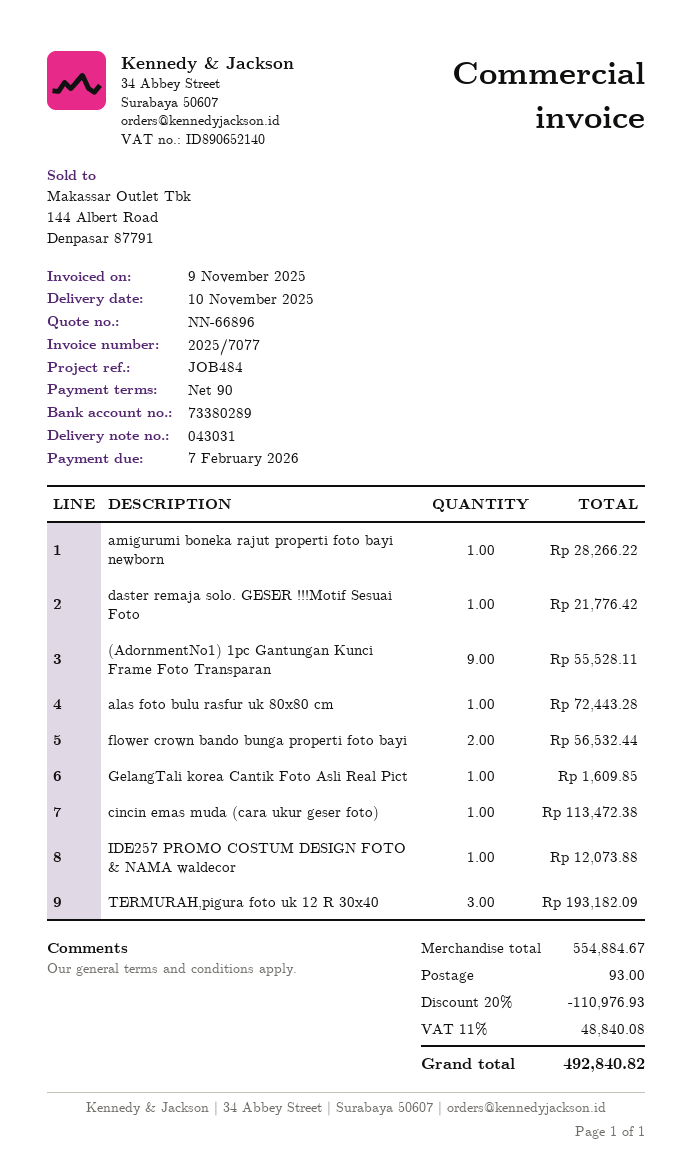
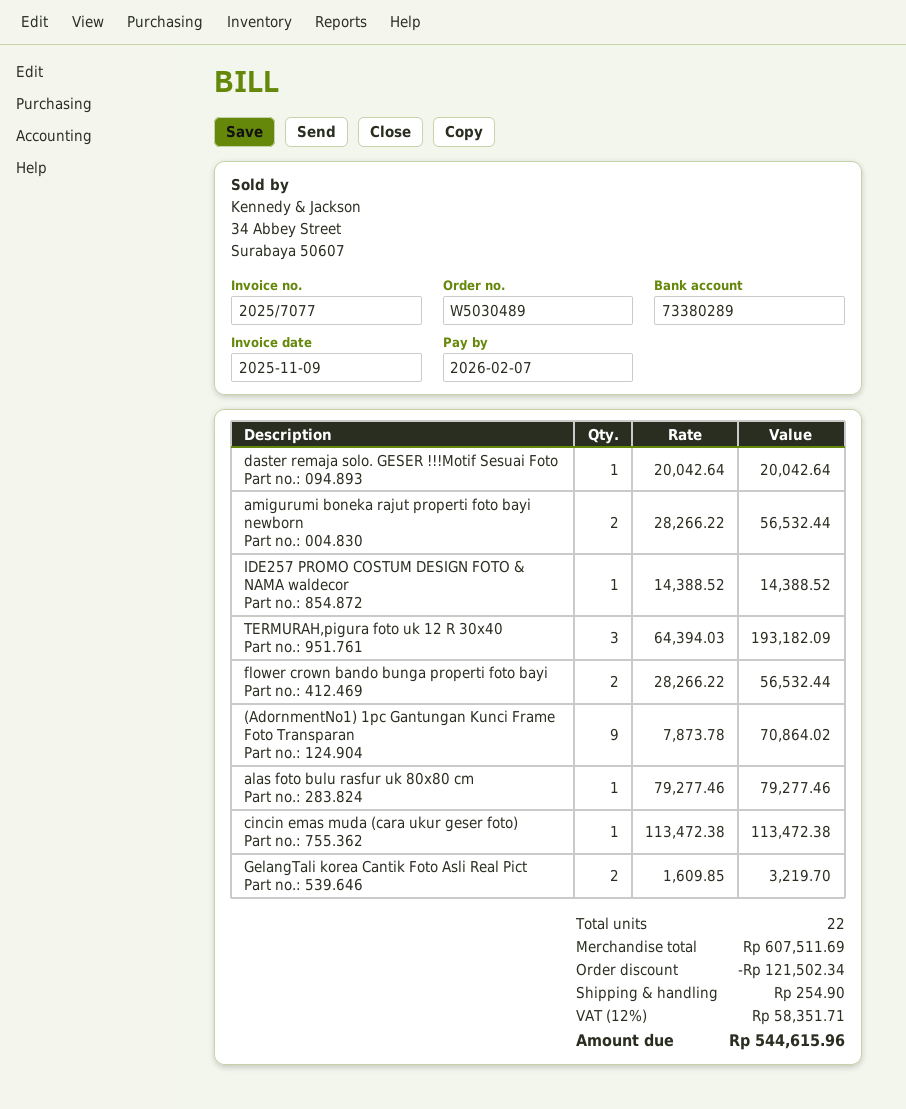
amigurumi boneka rajut properti foto bayi newborn: 1 for 28266.22 -> 2 for 56532.44
daster remaja solo. GESER !!!Motif Sesuai Foto: 1 for 21776.42 -> 1 for 20042.64
(AdornmentNo1) 1pc Gantungan Kunci Frame Foto Transparan: 9 for 55528.11 -> 9 for 70864.02
alas foto bulu rasfur uk 80x80 cm: 1 for 72443.28 -> 1 for 79277.46
GelangTali korea Cantik Foto Asli Real Pict: 1 for 1609.85 -> 2 for 3219.70
IDE257 PROMO COSTUM DESIGN FOTO & NAMA waldecor: 1 for 12073.88 -> 1 for 14388.52
subtotal: 554884.67 -> 607511.69
discount: 110976.93 -> 121502.34
shipping: 93.00 -> 254.90
tax: 11% = 48840.08 -> 12% = 58351.71
total: 492840.82 -> 544615.96

